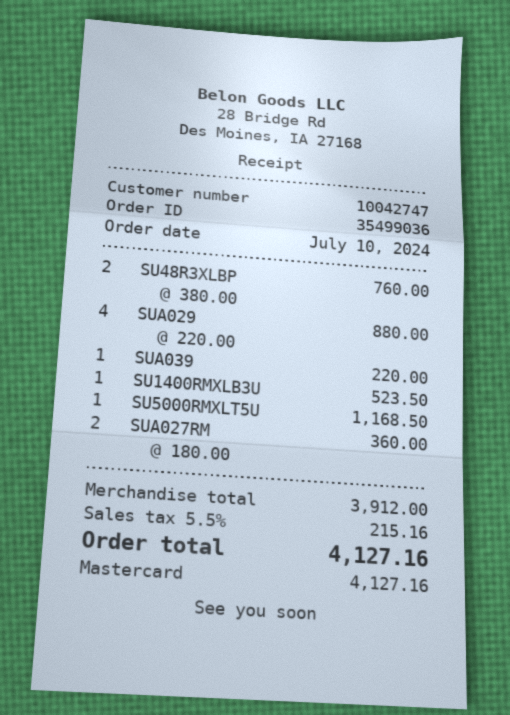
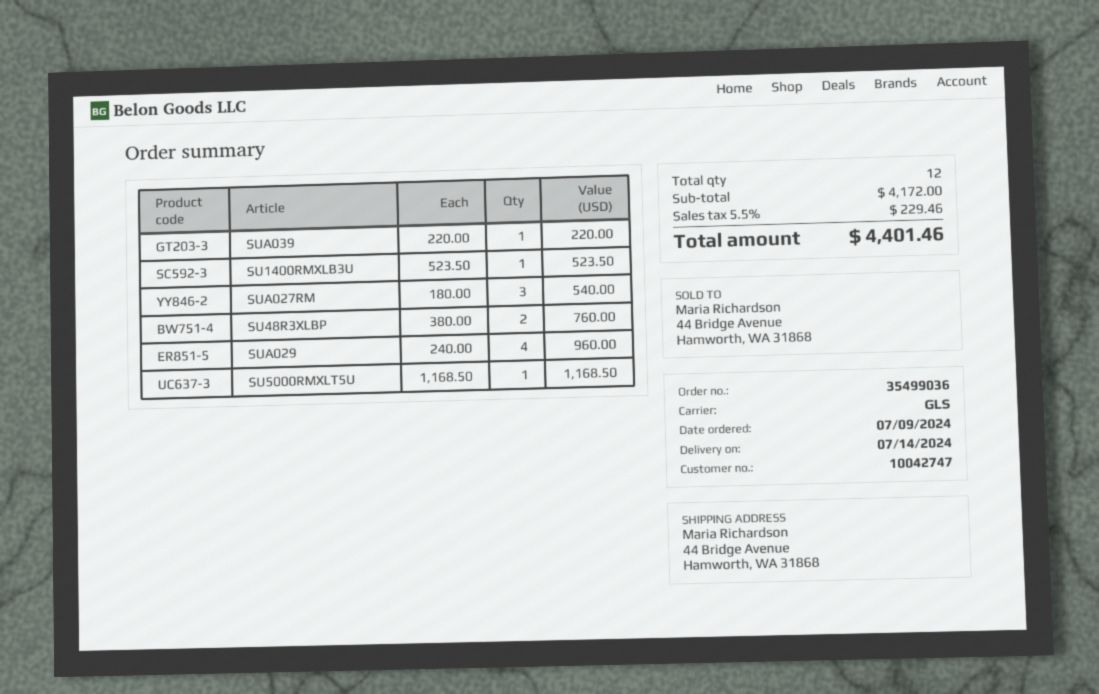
order date: 2024-07-10 -> 2024-07-09
SUA029: 4 x 220.00 = 880.00 -> 4 x 240.00 = 960.00
SUA027RM: 2 x 180.00 = 360.00 -> 3 x 180.00 = 540.00
subtotal: 3912.00 -> 4172.00
tax: 5.5% = 215.16 -> 5.5% = 229.46
total: 4127.16 -> 4401.46

